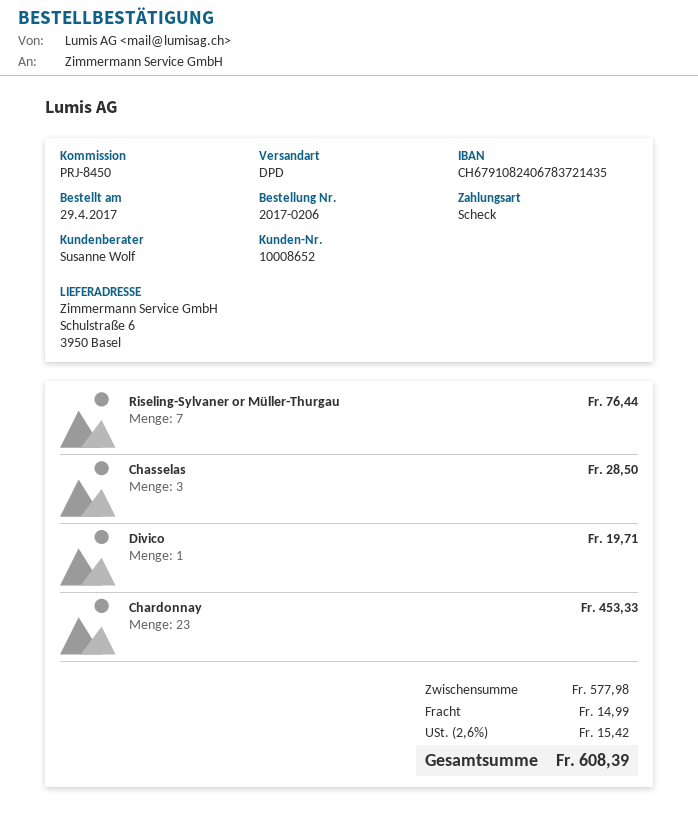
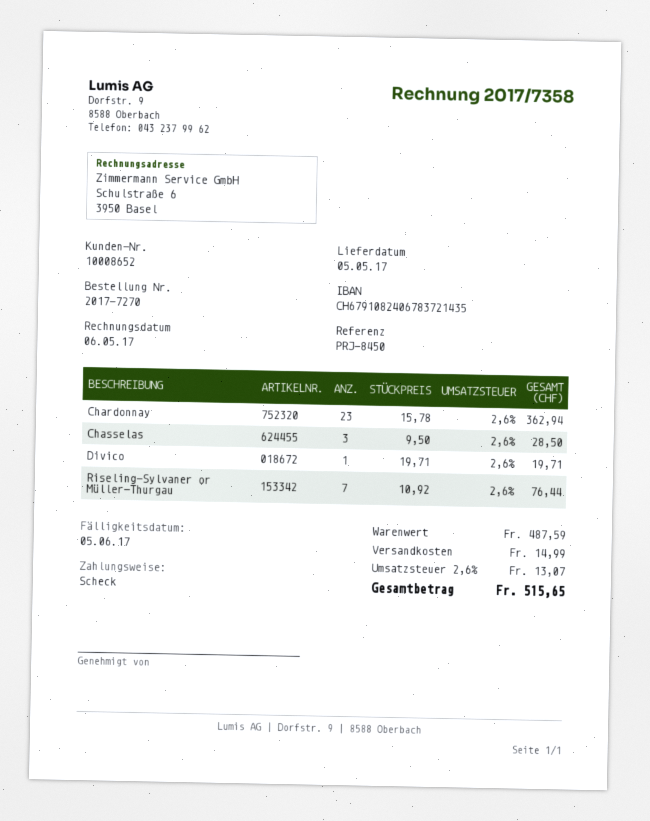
order number: 2017-0206 -> 2017-7270
Chardonnay: 23 for 453.33 -> 23 for 362.94
subtotal: 577.98 -> 487.59
tax: 2.6% = 15.42 -> 2.6% = 13.07
total: 608.39 -> 515.65

